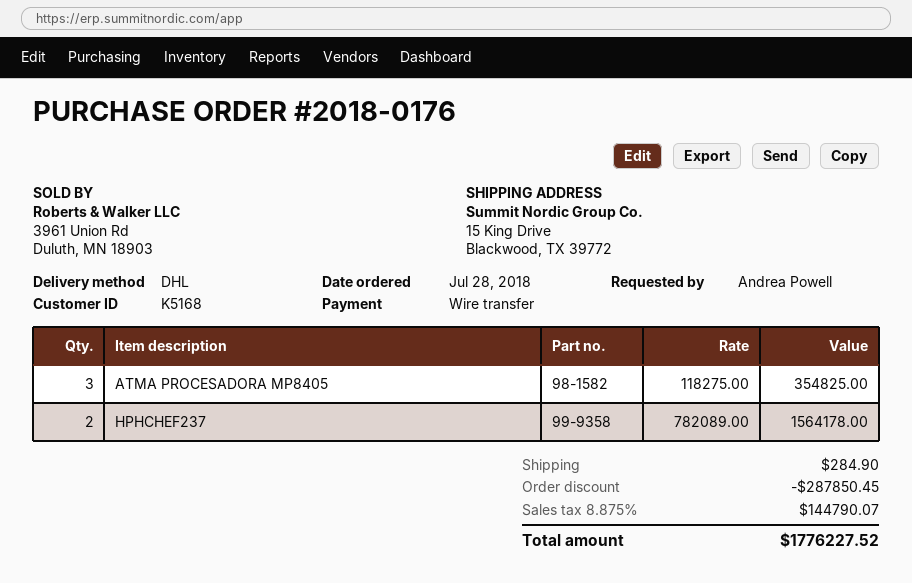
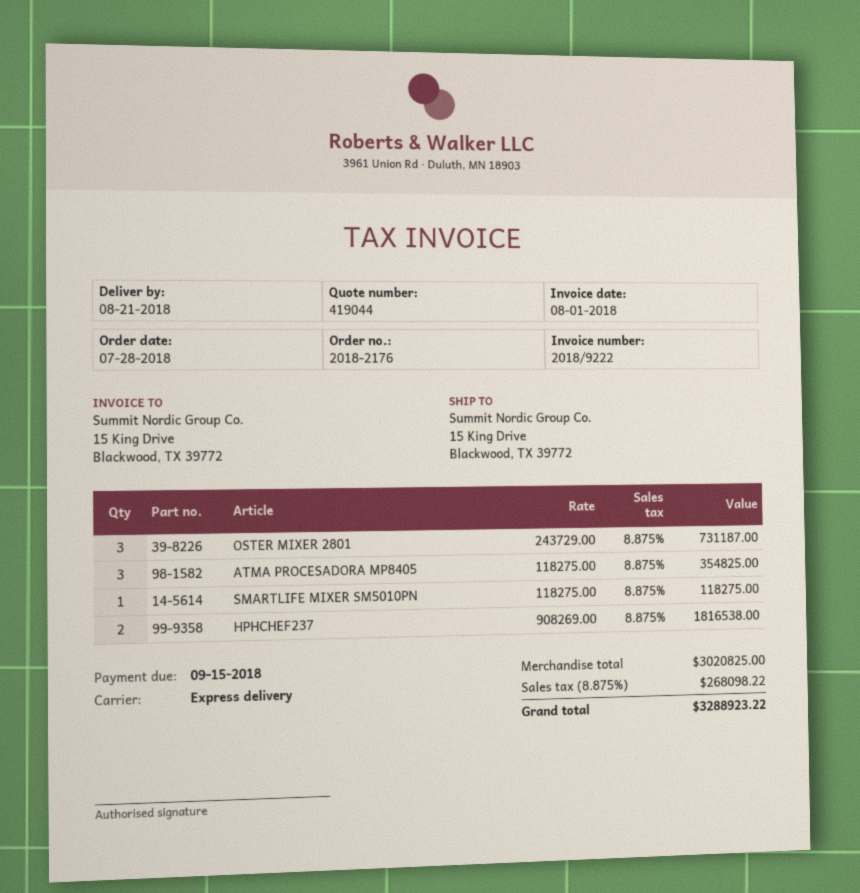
order number: 2018-0176 -> 2018-2176
shipping method: DHL -> express
HPHCHEF237: 2 x 782089.00 = 1564178.00 -> 2 x 908269.00 = 1816538.00
OSTER MIXER 2801: none -> 3 x 243729.00 = 731187.00
SMARTLIFE MIXER SM5010PN: none -> 1 x 118275.00 = 118275.00
discount: 287850.45 -> none
shipping: 284.90 -> none
tax: 8.875% = 144790.07 -> 8.875% = 268098.22
total: 1776227.52 -> 3288923.22

